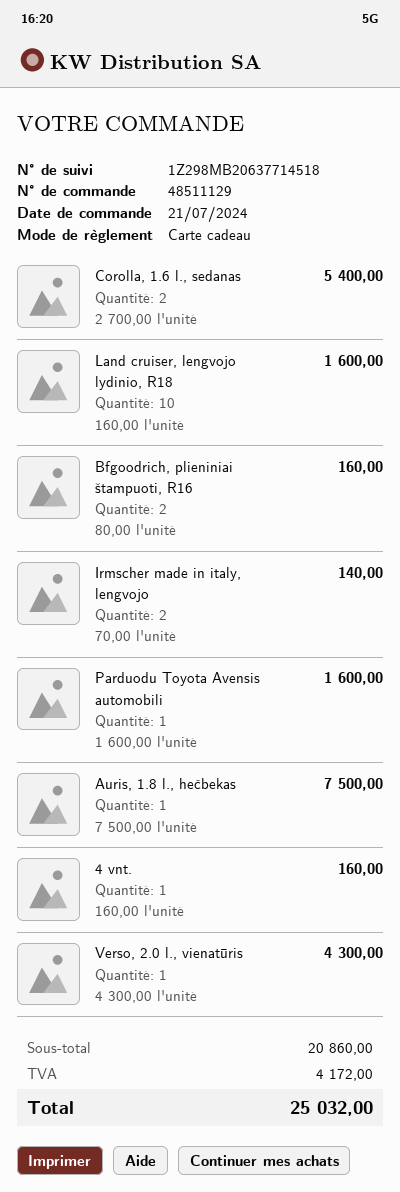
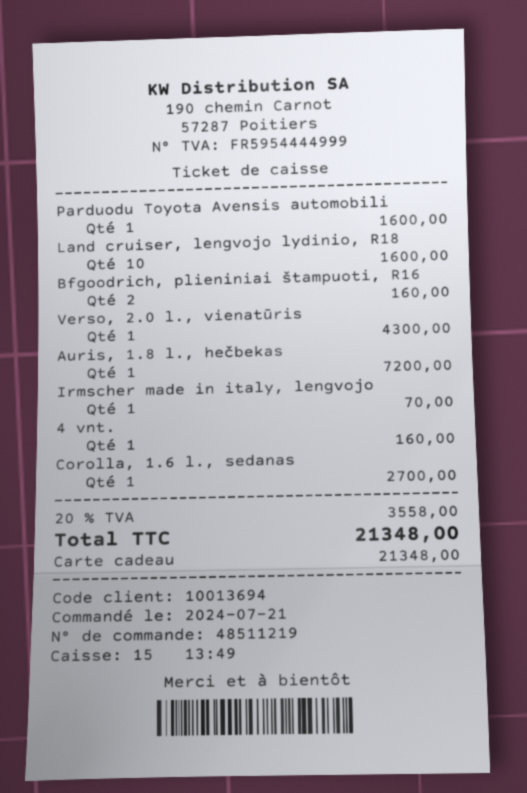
order number: 48511129 -> 48511219
Corolla, 1.6 l., sedanas: 2 for 5400.00 -> 1 for 2700.00
Irmscher made in italy, lengvojo: 2 for 140.00 -> 1 for 70.00
Auris, 1.8 l., hečbekas: 1 for 7500.00 -> 1 for 7200.00
tax: 4172.00 -> 3558.00
total: 25032.00 -> 21348.00

